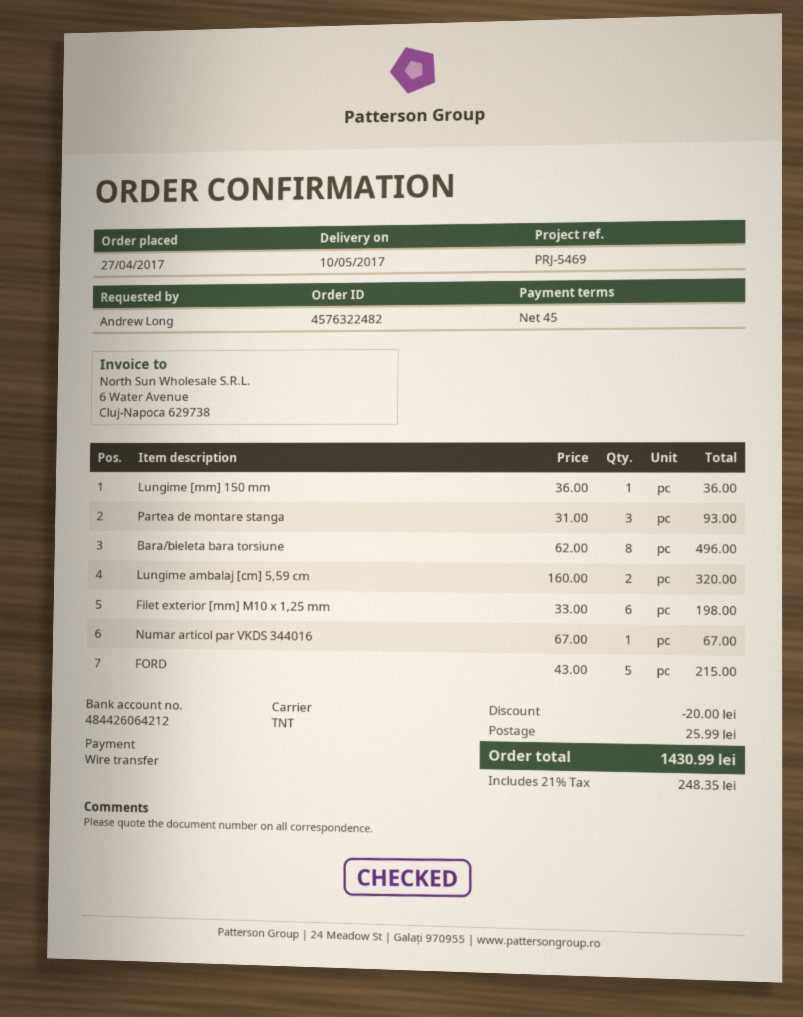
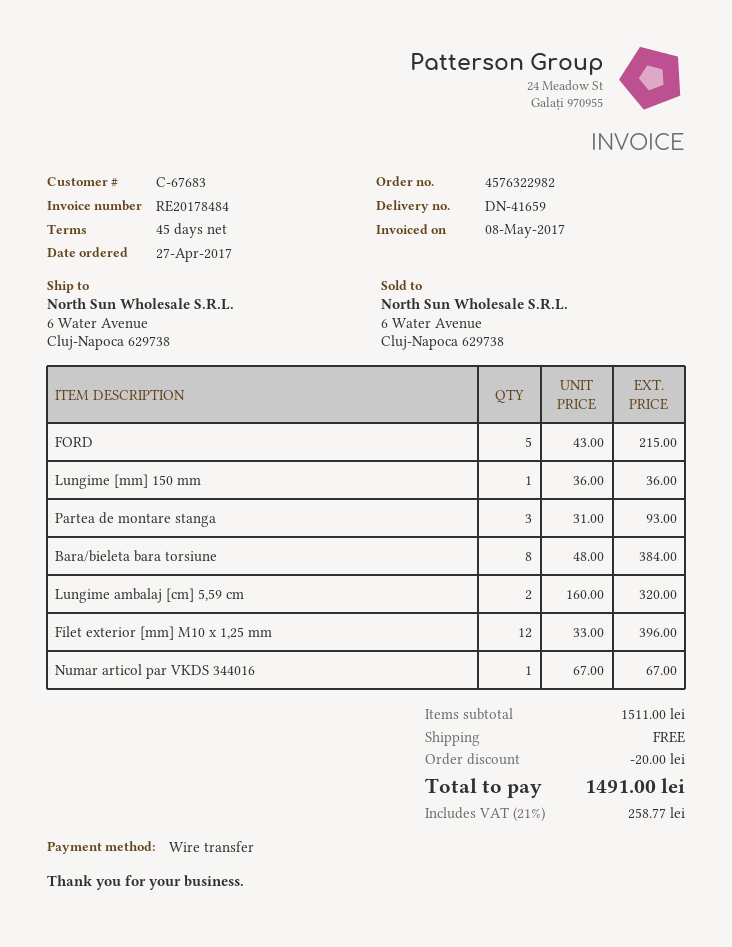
order number: 4576322482 -> 4576322982
Bara/bieleta bara torsiune: 8 x 62.00 = 496.00 -> 8 x 48.00 = 384.00
Filet exterior [mm] M10 x 1,25 mm: 6 x 33.00 = 198.00 -> 12 x 33.00 = 396.00
shipping: 25.99 -> 0.00
tax: 21% = 248.35 -> 21% = 258.77
total: 1430.99 -> 1491.00

